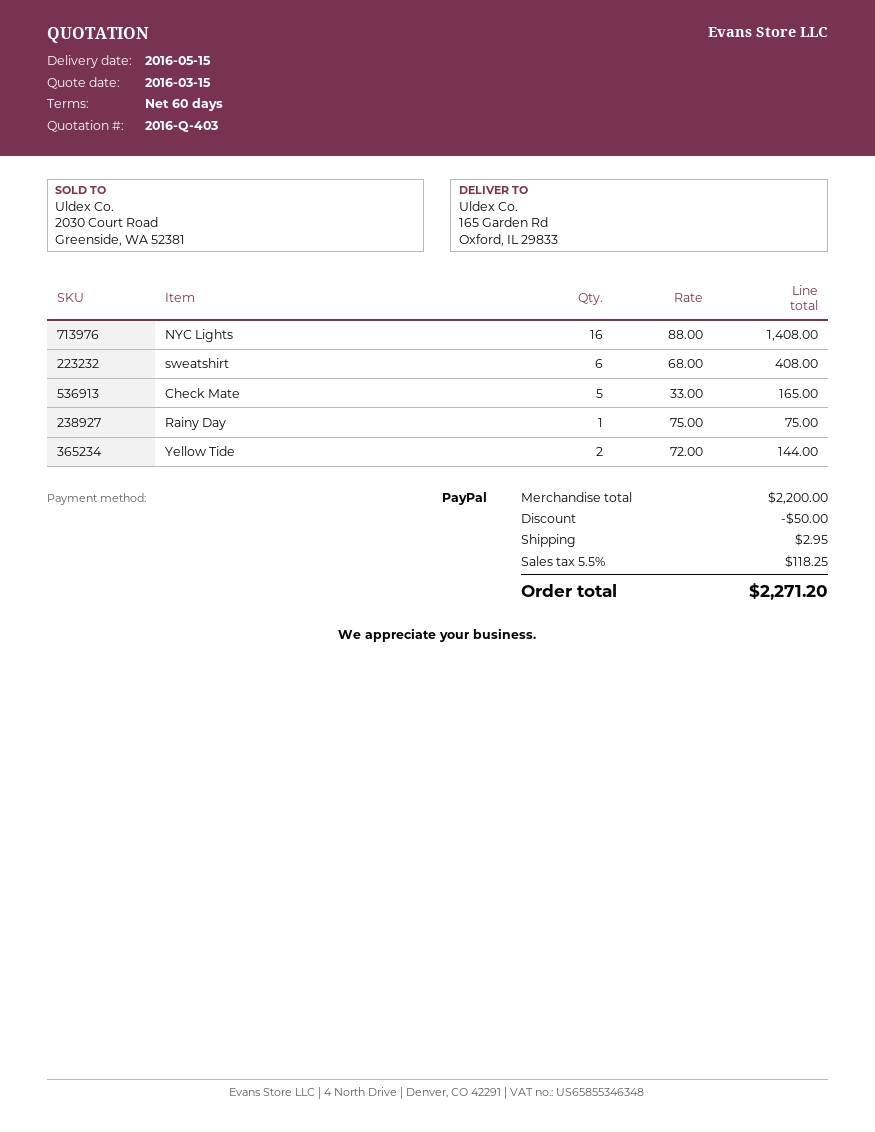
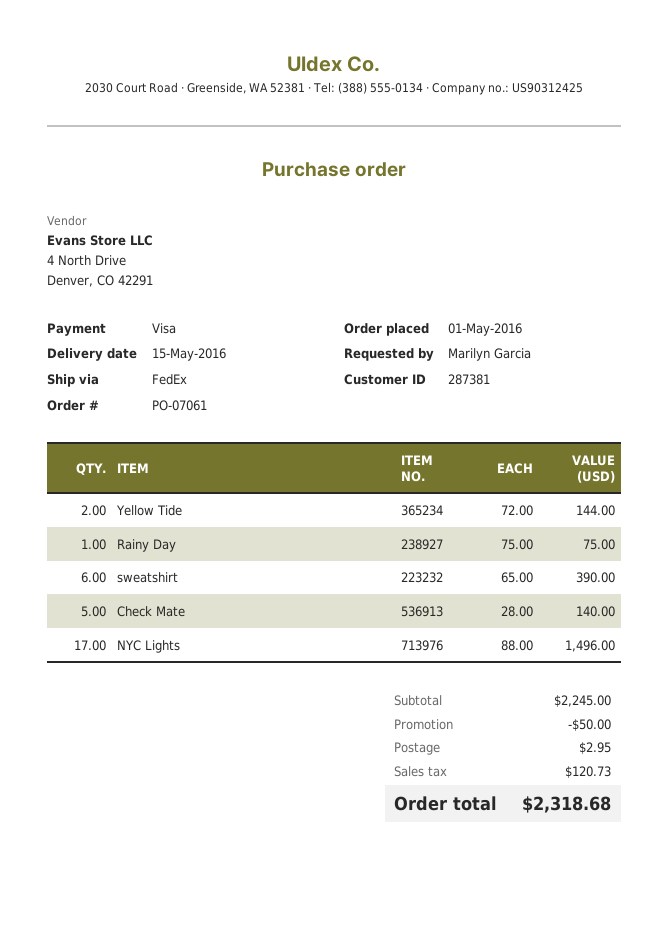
payment method: PayPal -> Visa
NYC Lights: 16 x 88.00 = 1408.00 -> 17 x 88.00 = 1496.00
sweatshirt: 6 x 68.00 = 408.00 -> 6 x 65.00 = 390.00
Check Mate: 5 x 33.00 = 165.00 -> 5 x 28.00 = 140.00
subtotal: 2200.00 -> 2245.00
tax: 118.25 -> 120.73
total: 2271.20 -> 2318.68

